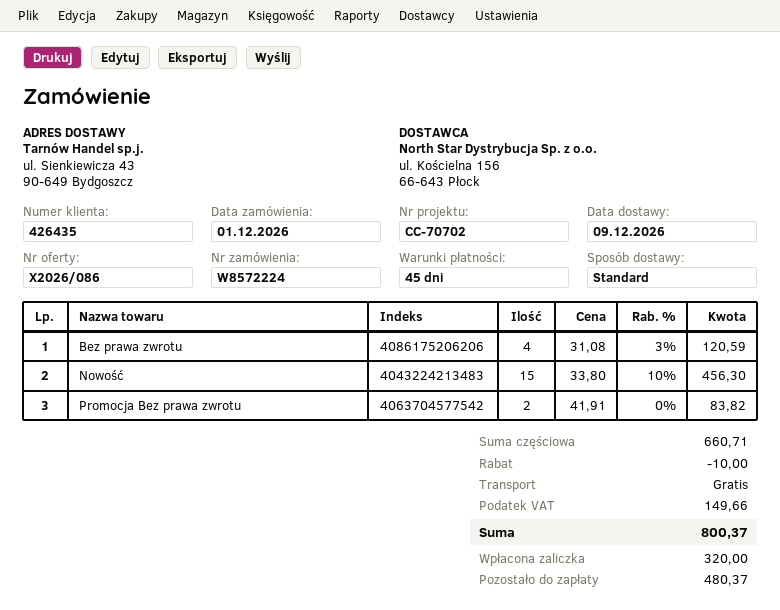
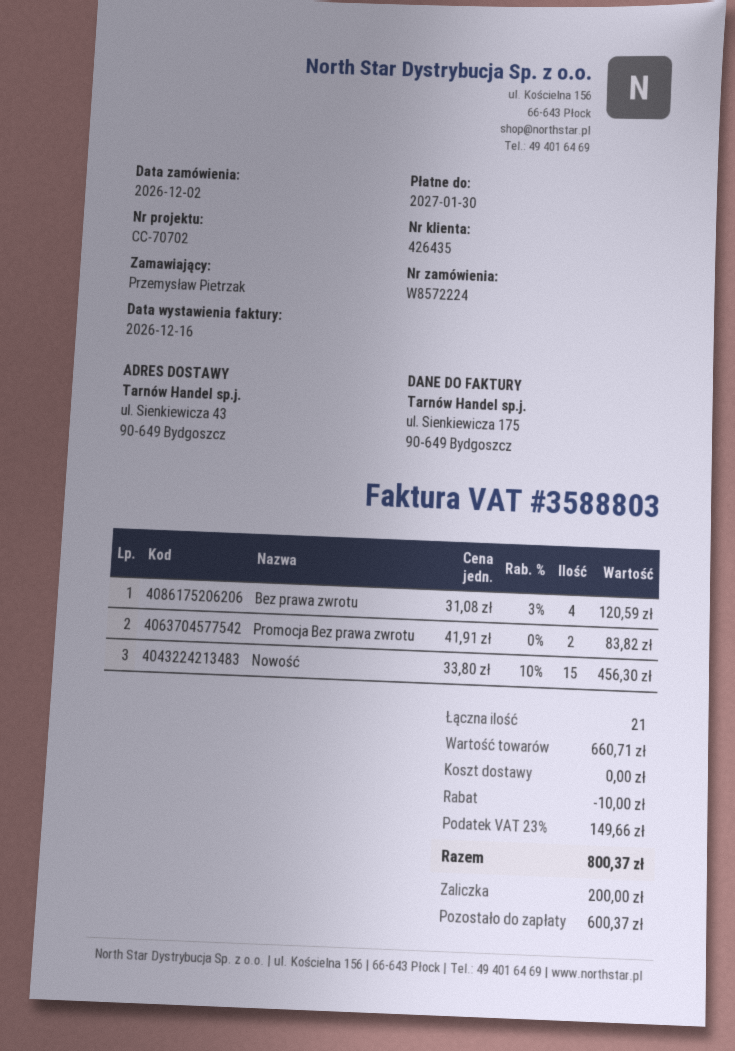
order date: 2026-12-01 -> 2026-12-02
deposit: 320.00 -> 200.00
balance: 480.37 -> 600.37

